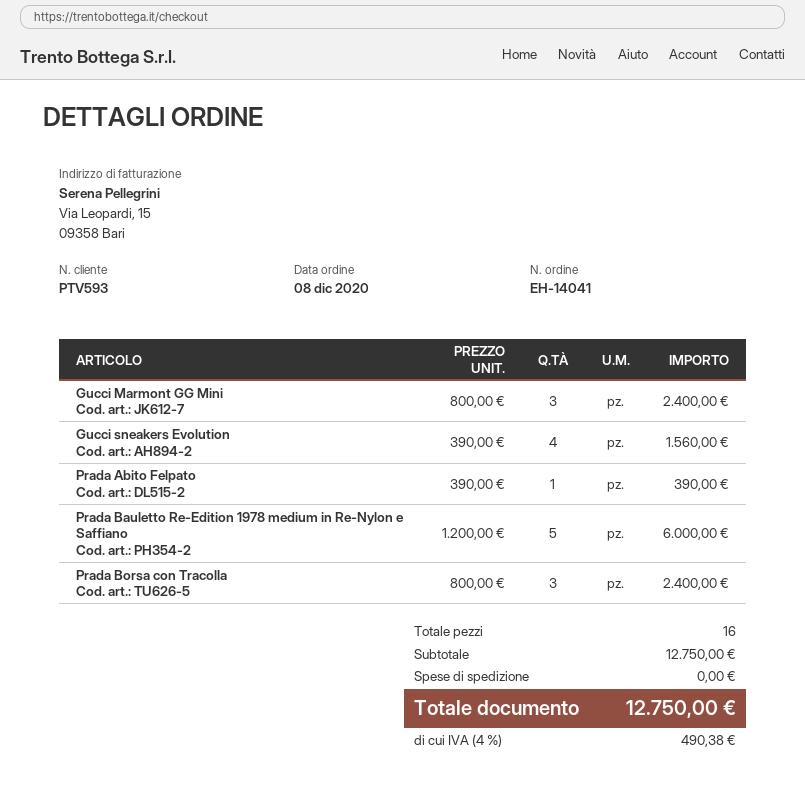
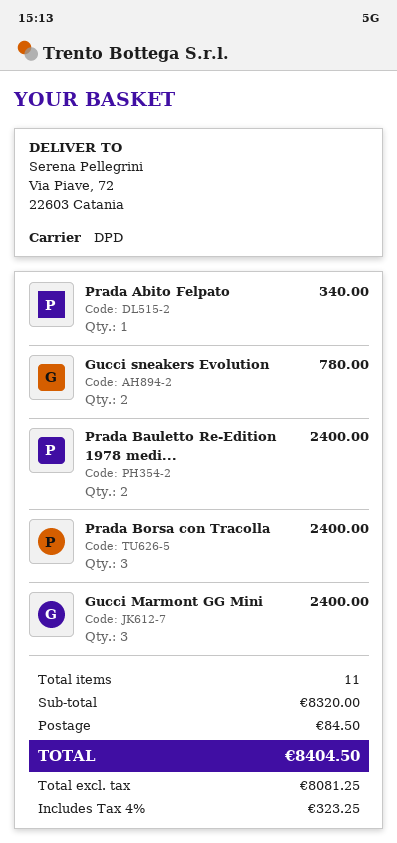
Gucci sneakers Evolution: 4 for 1560.00 -> 2 for 780.00
Prada Abito Felpato: 1 for 390.00 -> 1 for 340.00
Prada Bauletto Re-Edition 1978 medium in Re-Nylon e Saffiano: 5 for 6000.00 -> 2 for 2400.00
total quantity: 16 -> 11
subtotal: 12750.00 -> 8320.00
shipping: 0.00 -> 84.50
tax: 4% = 490.38 -> 4% = 323.25
total: 12750.00 -> 8404.50

